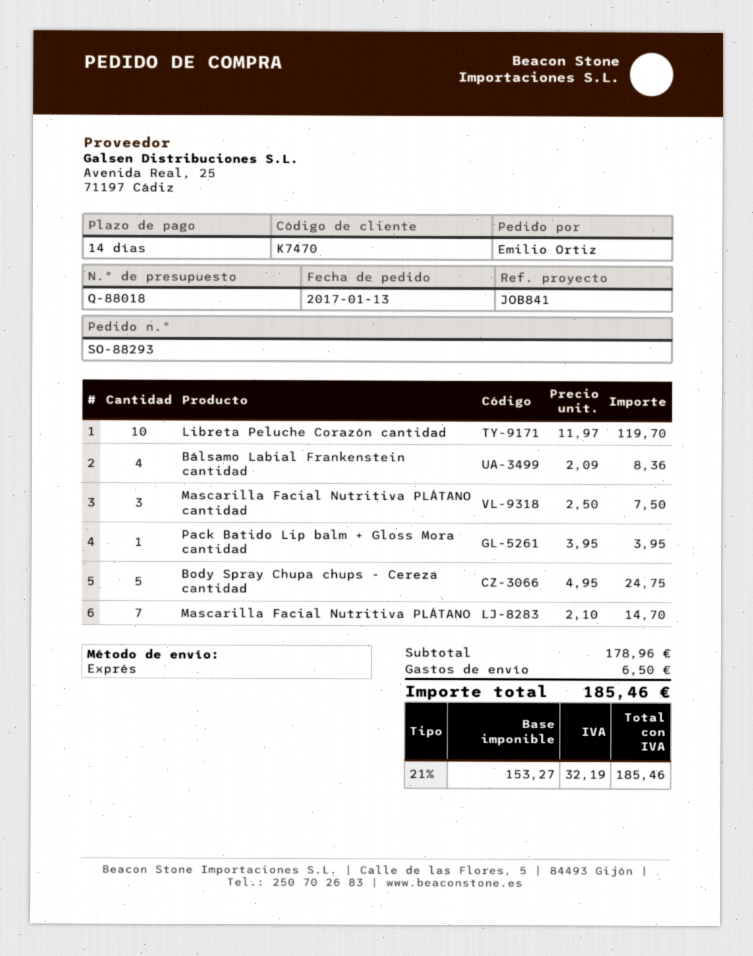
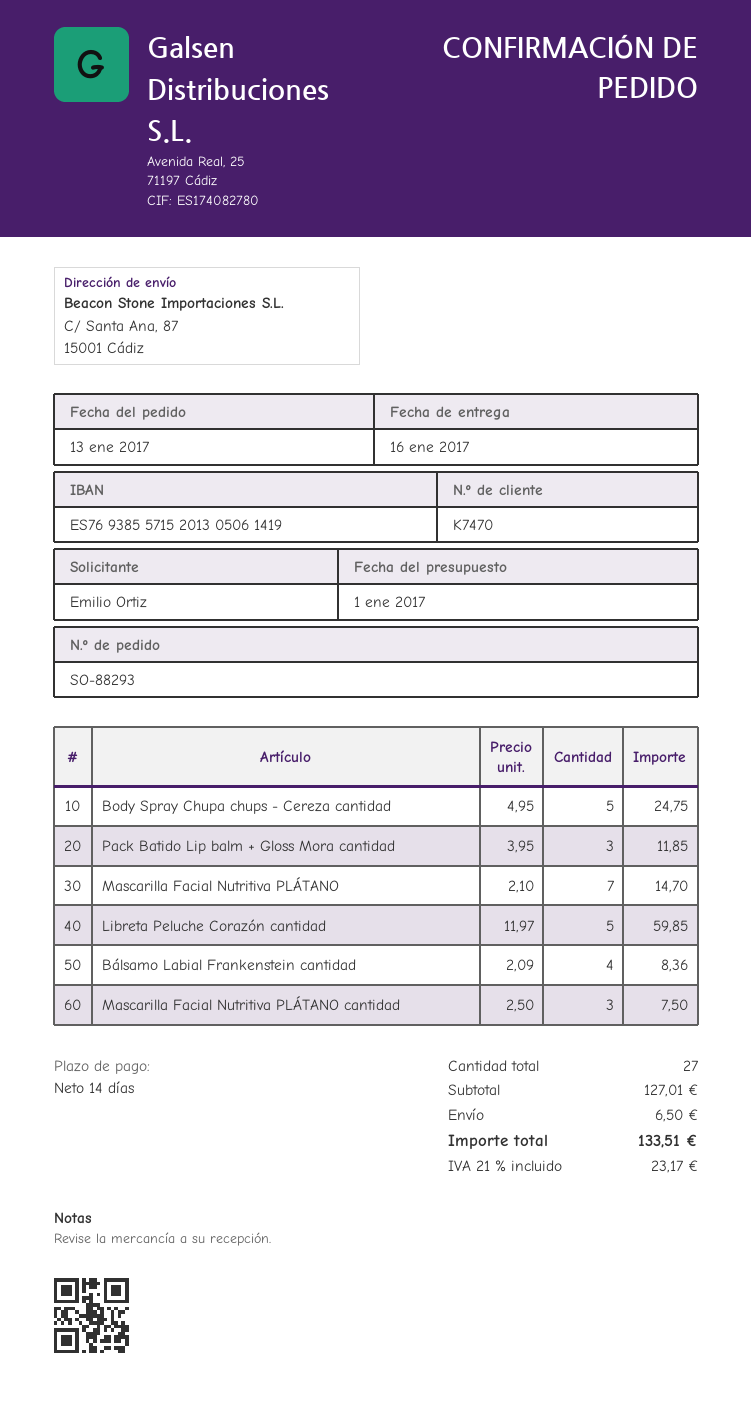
Libreta Peluche Corazón cantidad: 10 x 11.97 = 119.70 -> 5 x 11.97 = 59.85
Pack Batido Lip balm + Gloss Mora cantidad: 1 x 3.95 = 3.95 -> 3 x 3.95 = 11.85
subtotal: 178.96 -> 127.01
tax: 21% = 32.19 -> 21% = 23.17
total: 185.46 -> 133.51

